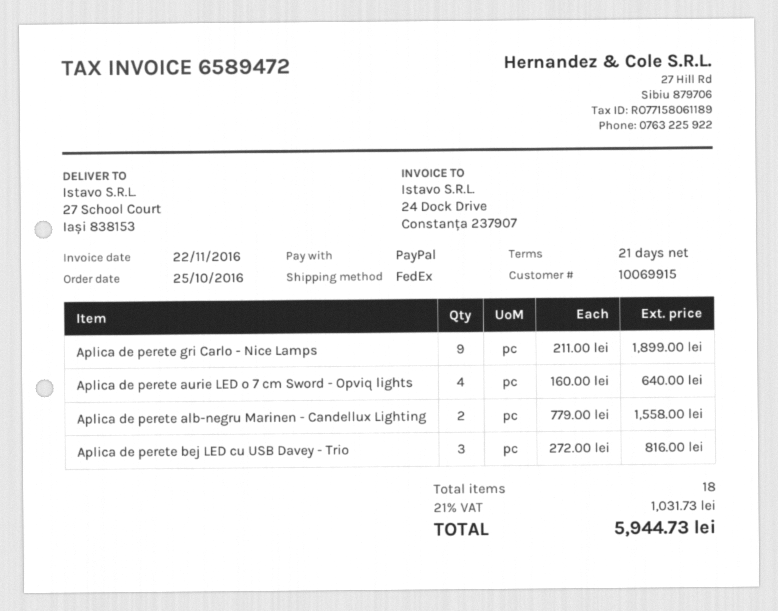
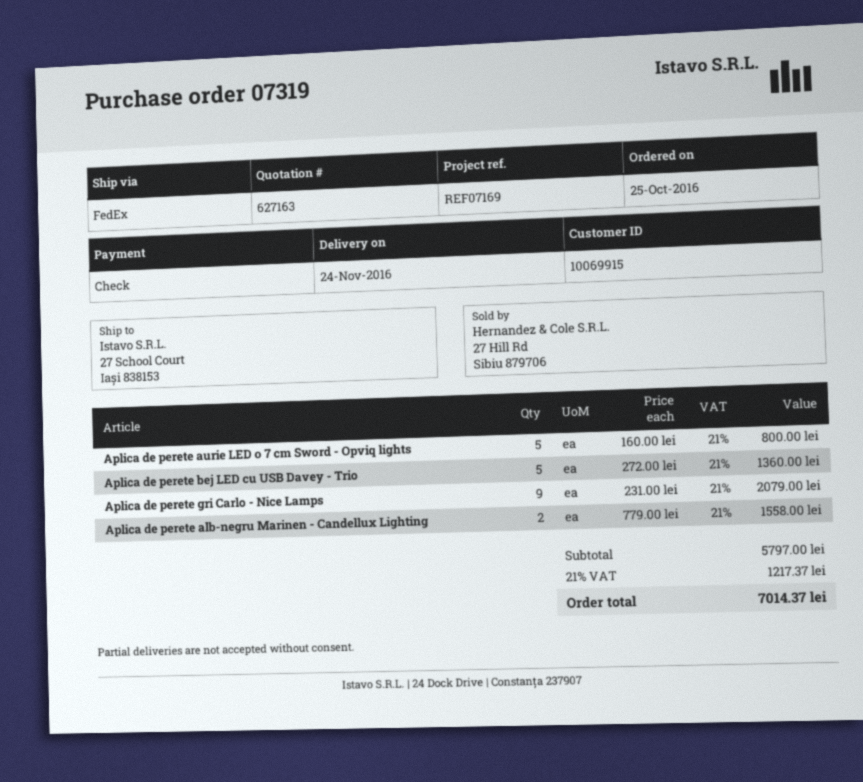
payment method: PayPal -> cheque
Aplica de perete gri Carlo - Nice Lamps: 9 x 211.00 = 1899.00 -> 9 x 231.00 = 2079.00
Aplica de perete aurie LED o 7 cm Sword - Opviq lights: 4 x 160.00 = 640.00 -> 5 x 160.00 = 800.00
Aplica de perete bej LED cu USB Davey - Trio: 3 x 272.00 = 816.00 -> 5 x 272.00 = 1360.00
tax: 21% = 1031.73 -> 21% = 1217.37
total: 5944.73 -> 7014.37

